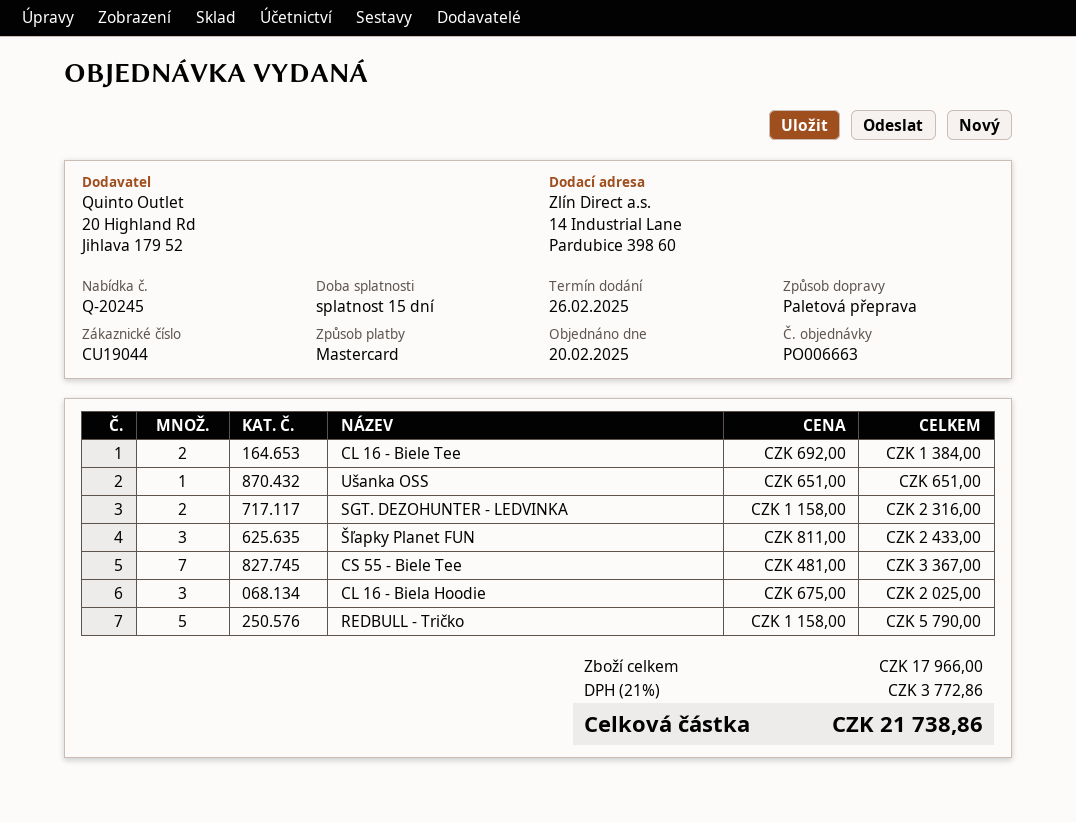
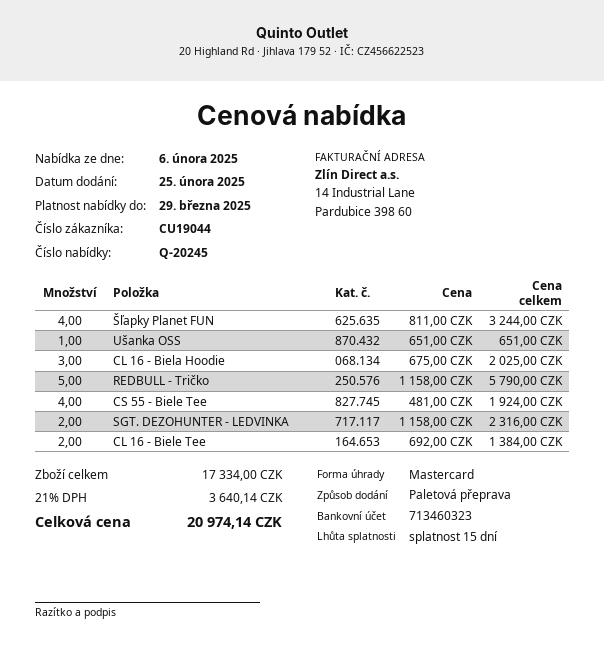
delivery date: 2025-02-26 -> 2025-02-25
Šľapky Planet FUN: 3 x 811.00 = 2433.00 -> 4 x 811.00 = 3244.00
CS 55 - Biele Tee: 7 x 481.00 = 3367.00 -> 4 x 481.00 = 1924.00
subtotal: 17966.00 -> 17334.00
tax: 21% = 3772.86 -> 21% = 3640.14
total: 21738.86 -> 20974.14

